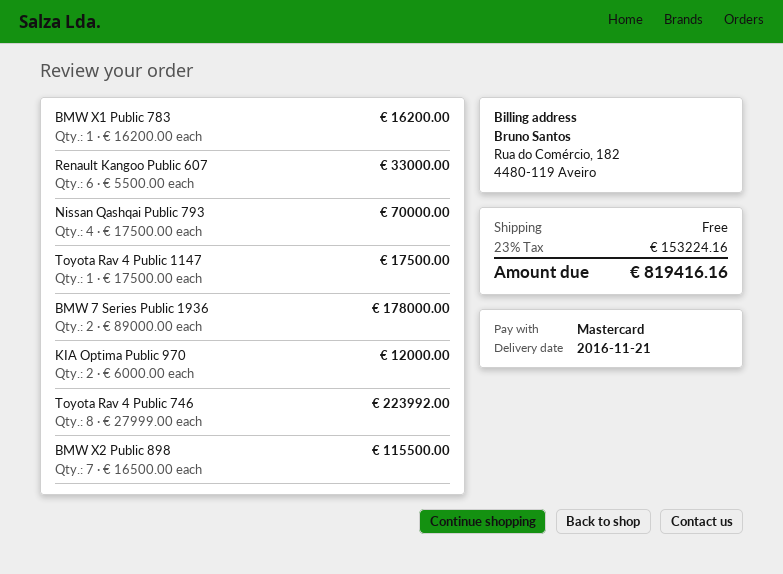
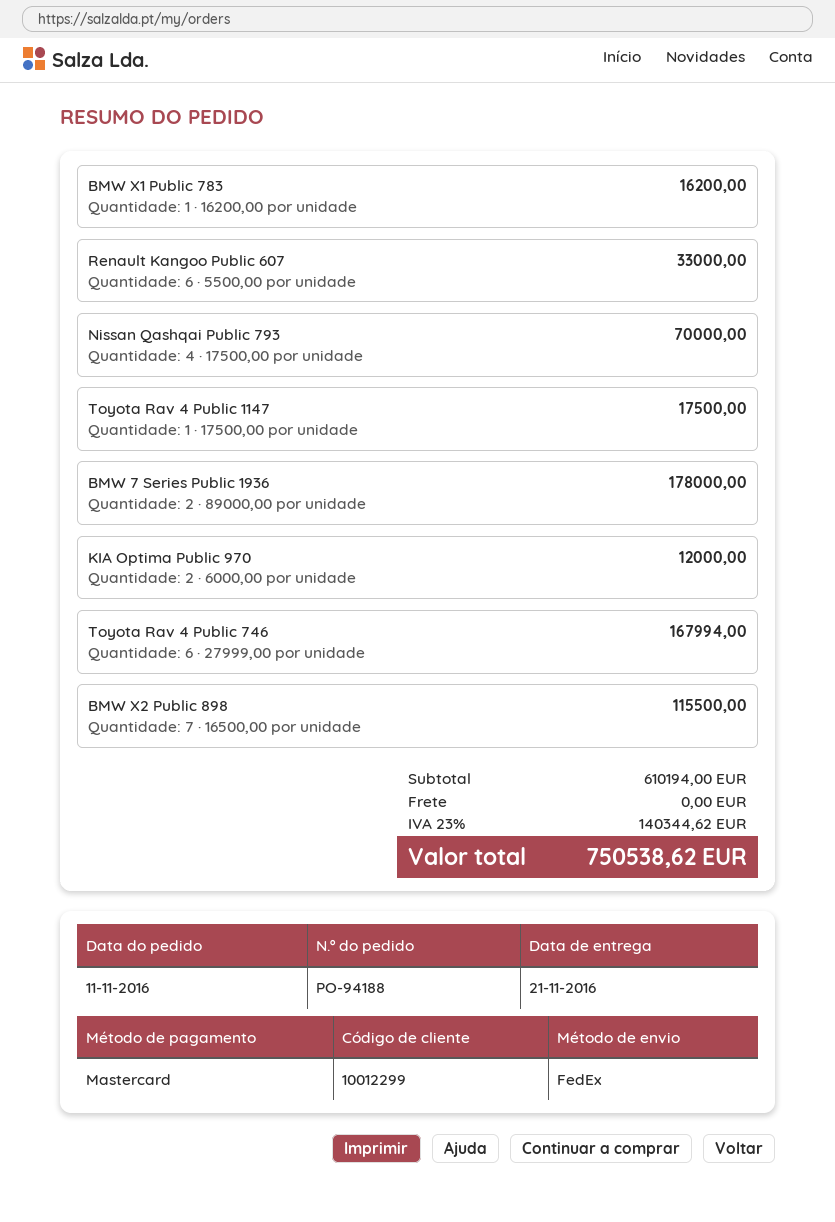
Toyota Rav 4 Public 746: 8 x 27999.00 = 223992.00 -> 6 x 27999.00 = 167994.00
tax: 23% = 153224.16 -> 23% = 140344.62
total: 819416.16 -> 750538.62

